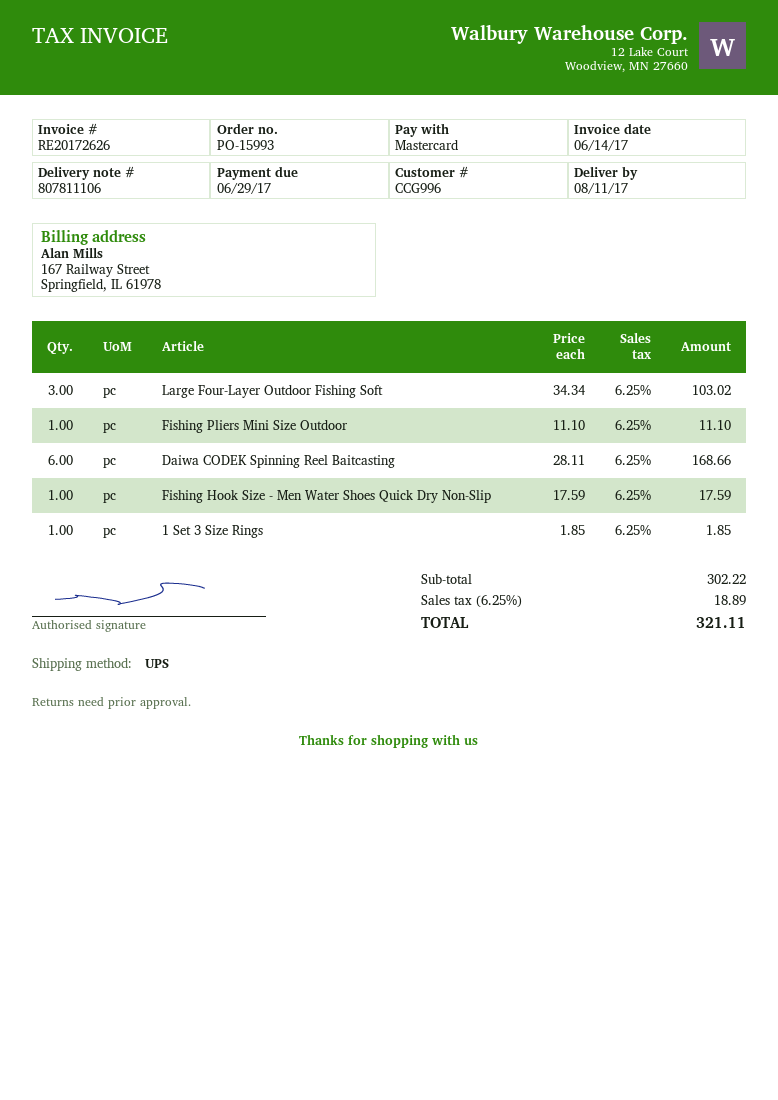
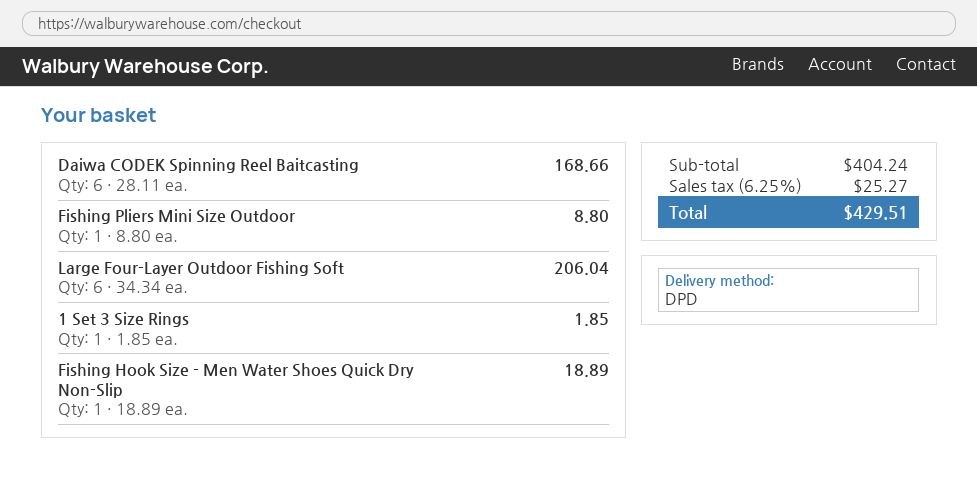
shipping method: UPS -> DPD
Large Four-Layer Outdoor Fishing Soft: 3 x 34.34 = 103.02 -> 6 x 34.34 = 206.04
Fishing Pliers Mini Size Outdoor: 1 x 11.10 = 11.10 -> 1 x 8.80 = 8.80
Fishing Hook Size - Men Water Shoes Quick Dry Non-Slip: 1 x 17.59 = 17.59 -> 1 x 18.89 = 18.89
subtotal: 302.22 -> 404.24
tax: 6.25% = 18.89 -> 6.25% = 25.27
total: 321.11 -> 429.51

